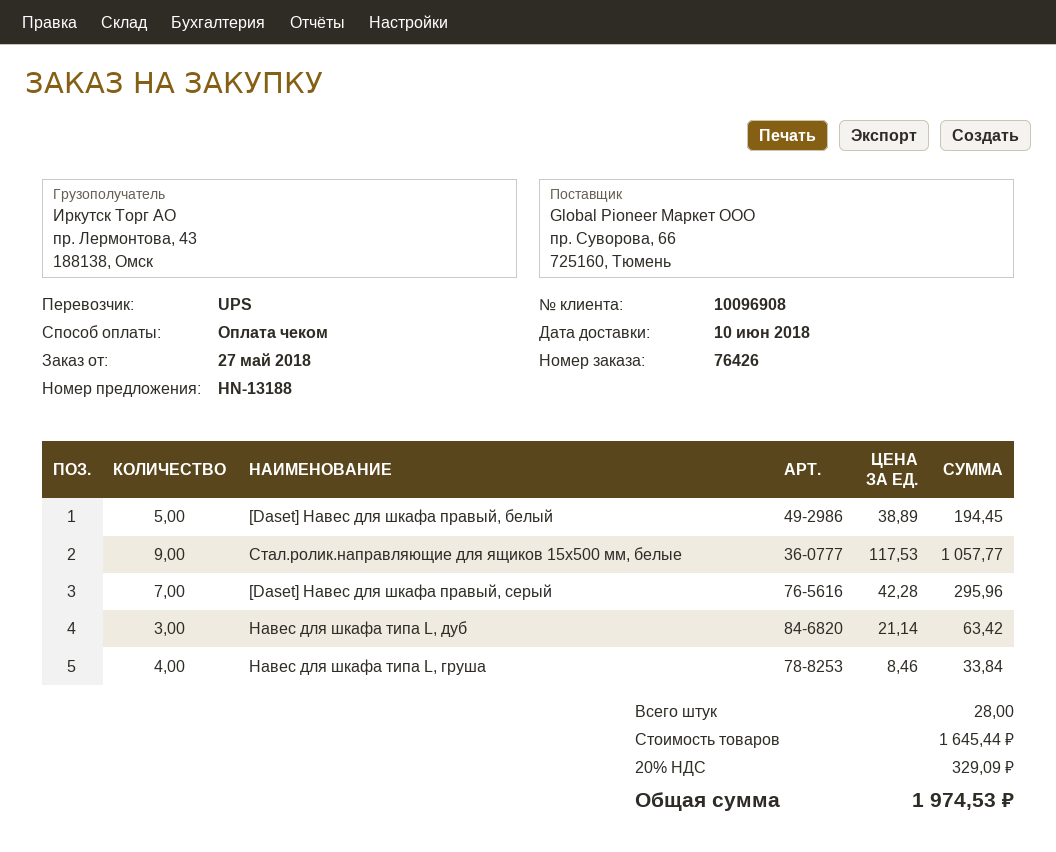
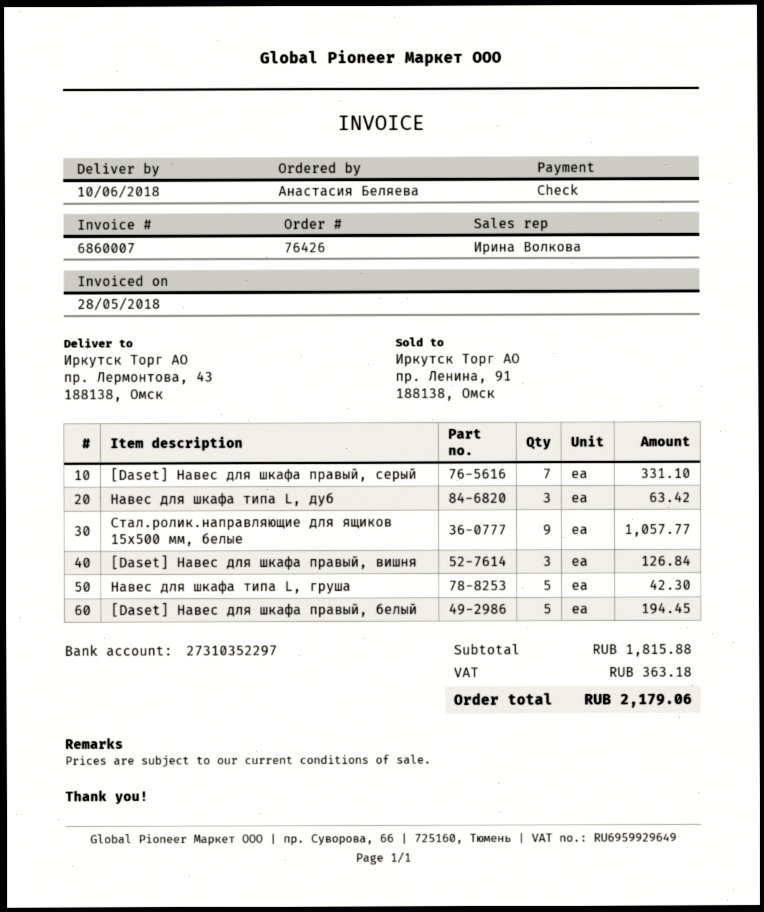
[Daset] Навес для шкафа правый, серый: 7 for 295.96 -> 7 for 331.10
Навес для шкафа типа L, груша: 4 for 33.84 -> 5 for 42.30
[Daset] Навес для шкафа правый, вишня: none -> 3 for 126.84
subtotal: 1645.44 -> 1815.88
tax: 329.09 -> 363.18
total: 1974.53 -> 2179.06

